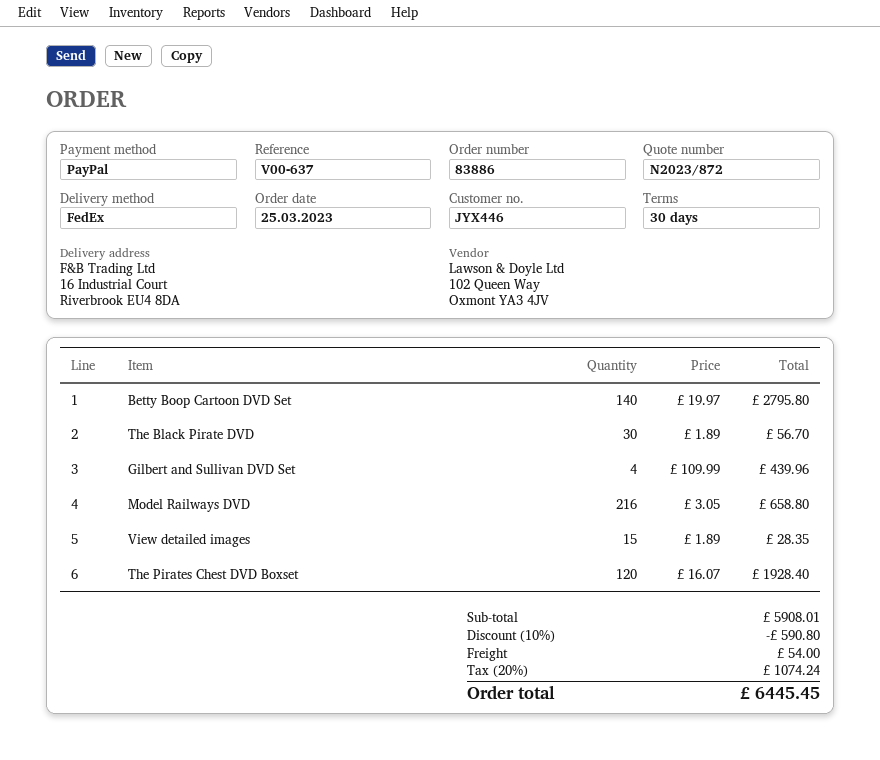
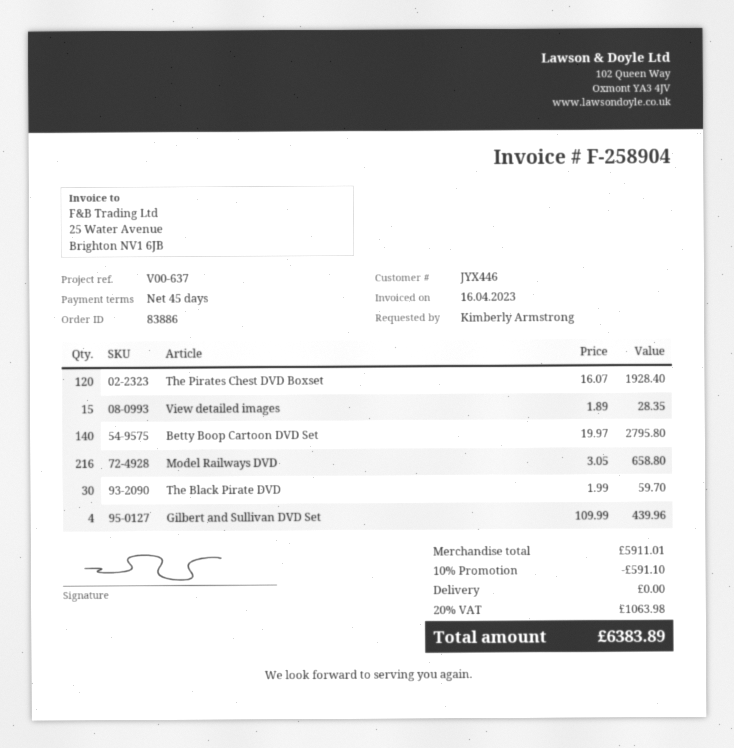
payment terms: 30 days -> 45 days
The Black Pirate DVD: 30 x 1.89 = 56.70 -> 30 x 1.99 = 59.70
subtotal: 5908.01 -> 5911.01
discount: 10% = 590.80 -> 10% = 591.10
shipping: 54.00 -> 0.00
tax: 20% = 1074.24 -> 20% = 1063.98
total: 6445.45 -> 6383.89

